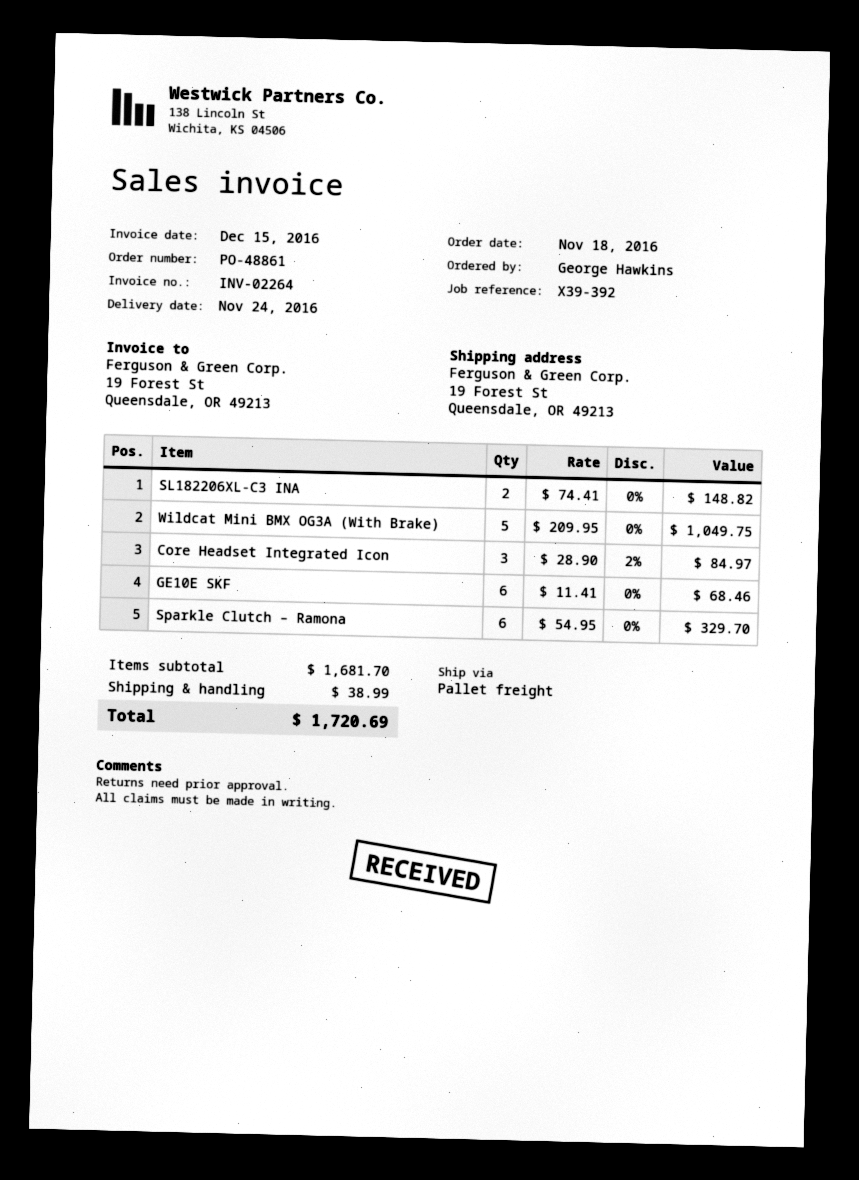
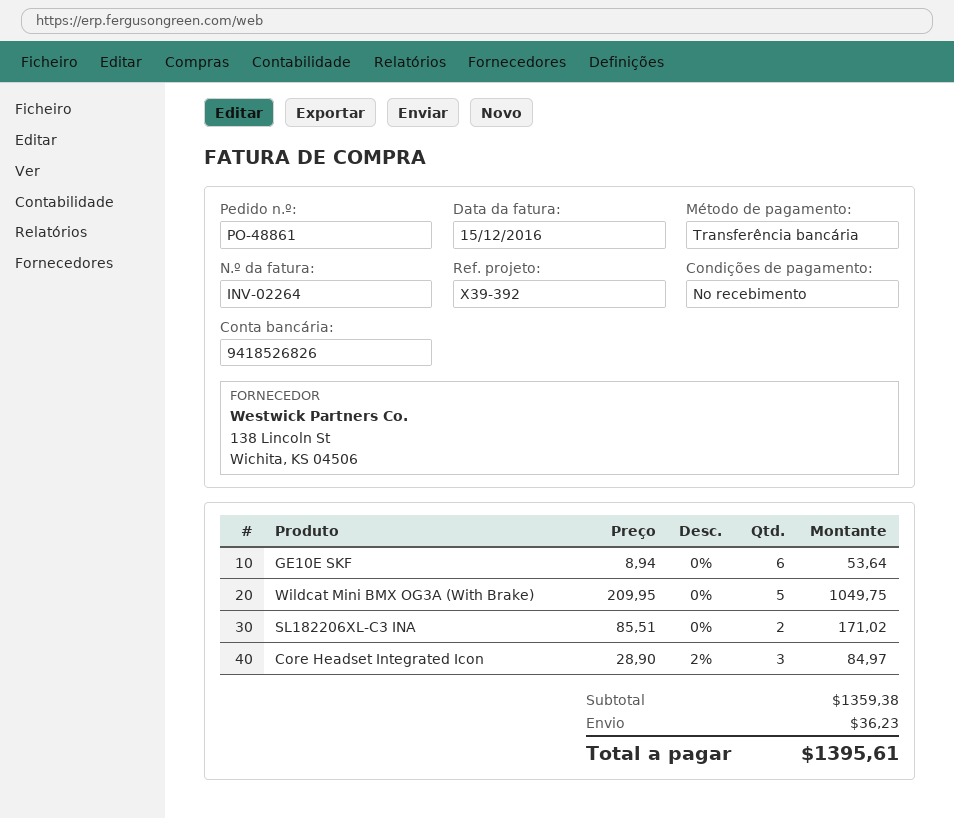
SL182206XL-C3 INA: 2 x 74.41 = 148.82 -> 2 x 85.51 = 171.02
GE10E SKF: 6 x 11.41 = 68.46 -> 6 x 8.94 = 53.64
Sparkle Clutch – Ramona: 6 x 54.95 = 329.70 -> none
subtotal: 1681.70 -> 1359.38
shipping: 38.99 -> 36.23
total: 1720.69 -> 1395.61

